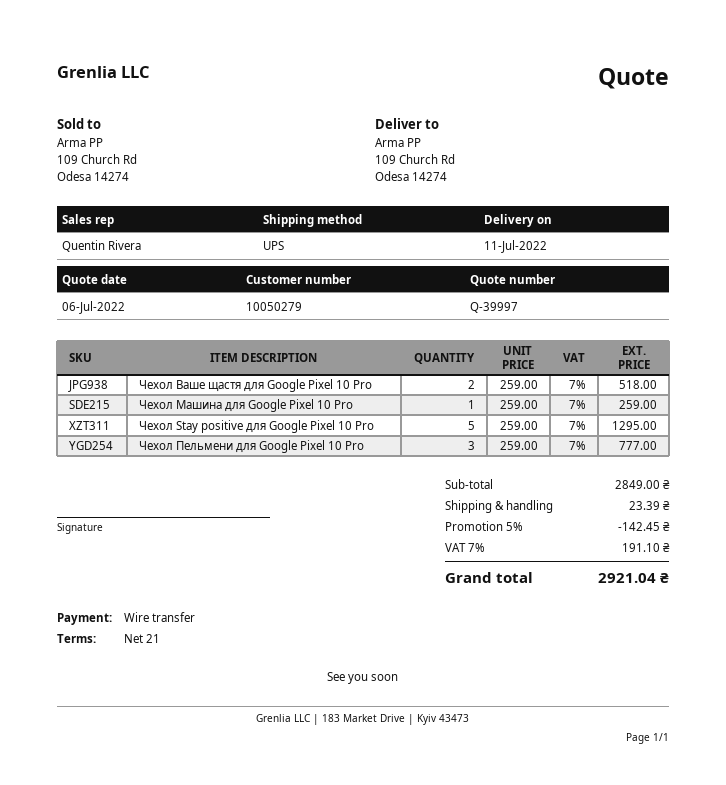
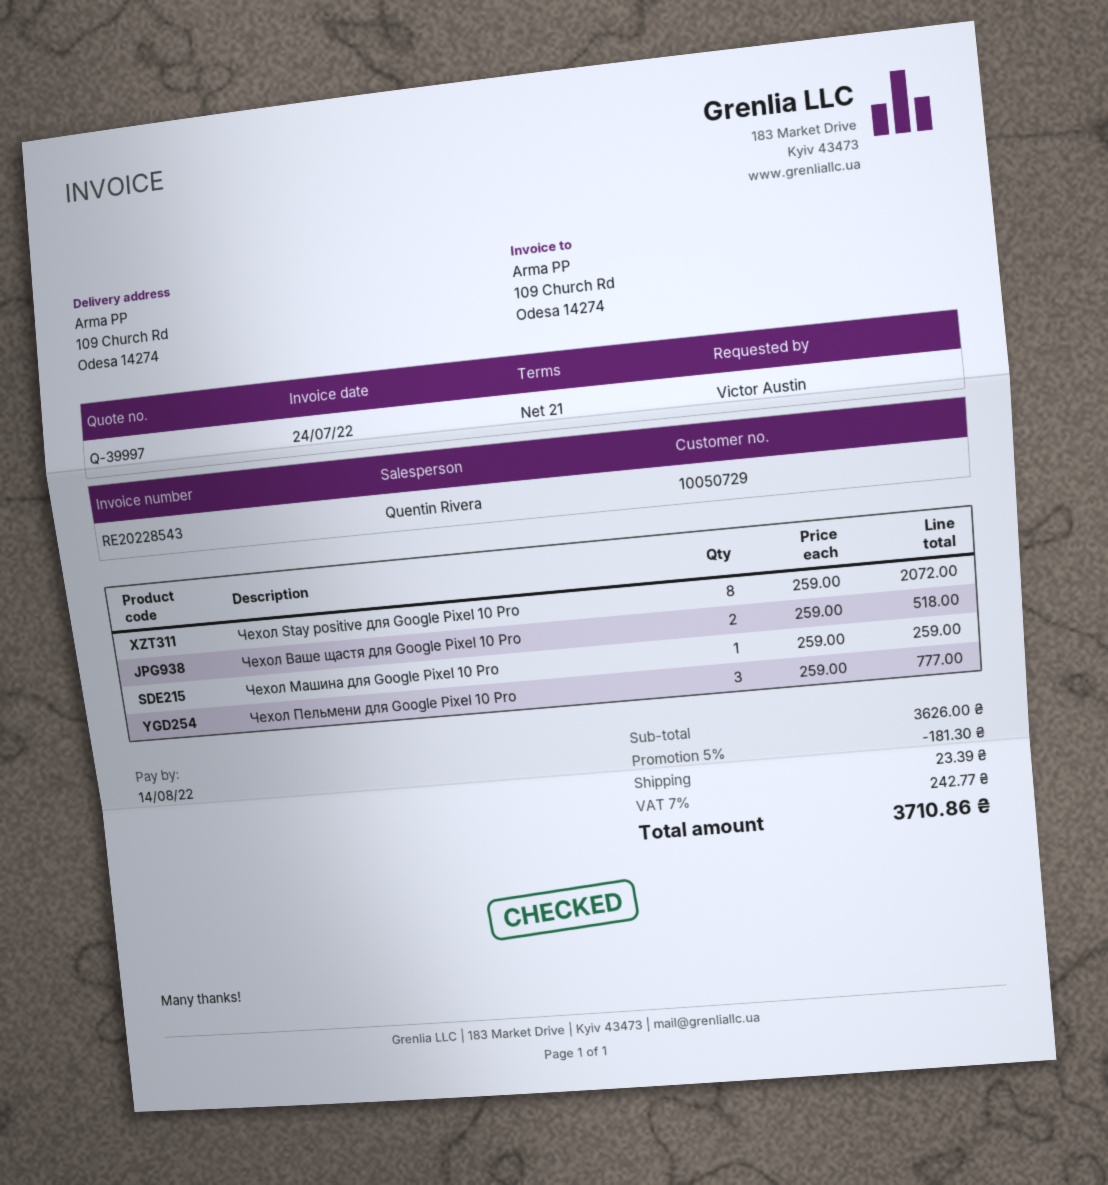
customer number: 10050279 -> 10050729
Чехол Stay positive для Google Pixel 10 Pro: 5 x 259.00 = 1295.00 -> 8 x 259.00 = 2072.00
subtotal: 2849.00 -> 3626.00
discount: 5% = 142.45 -> 5% = 181.30
tax: 7% = 191.10 -> 7% = 242.77
total: 2921.04 -> 3710.86

